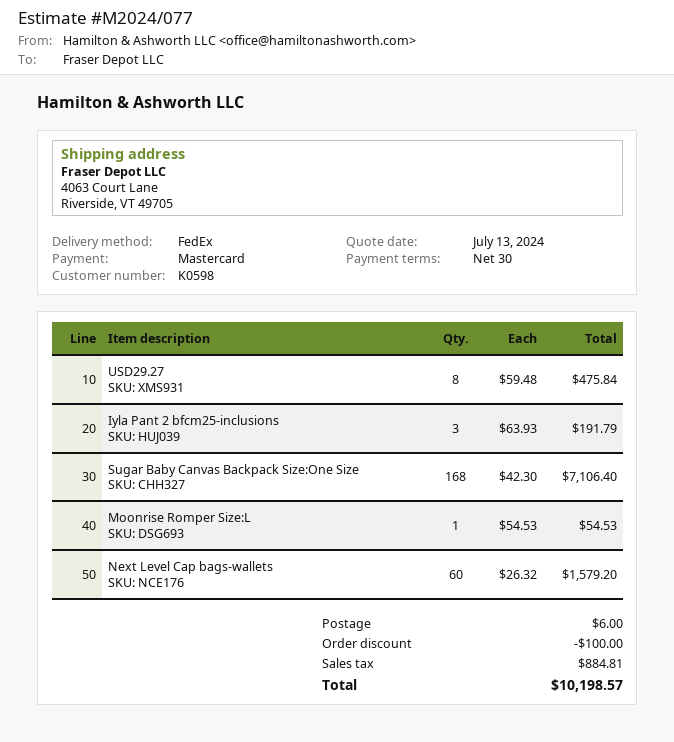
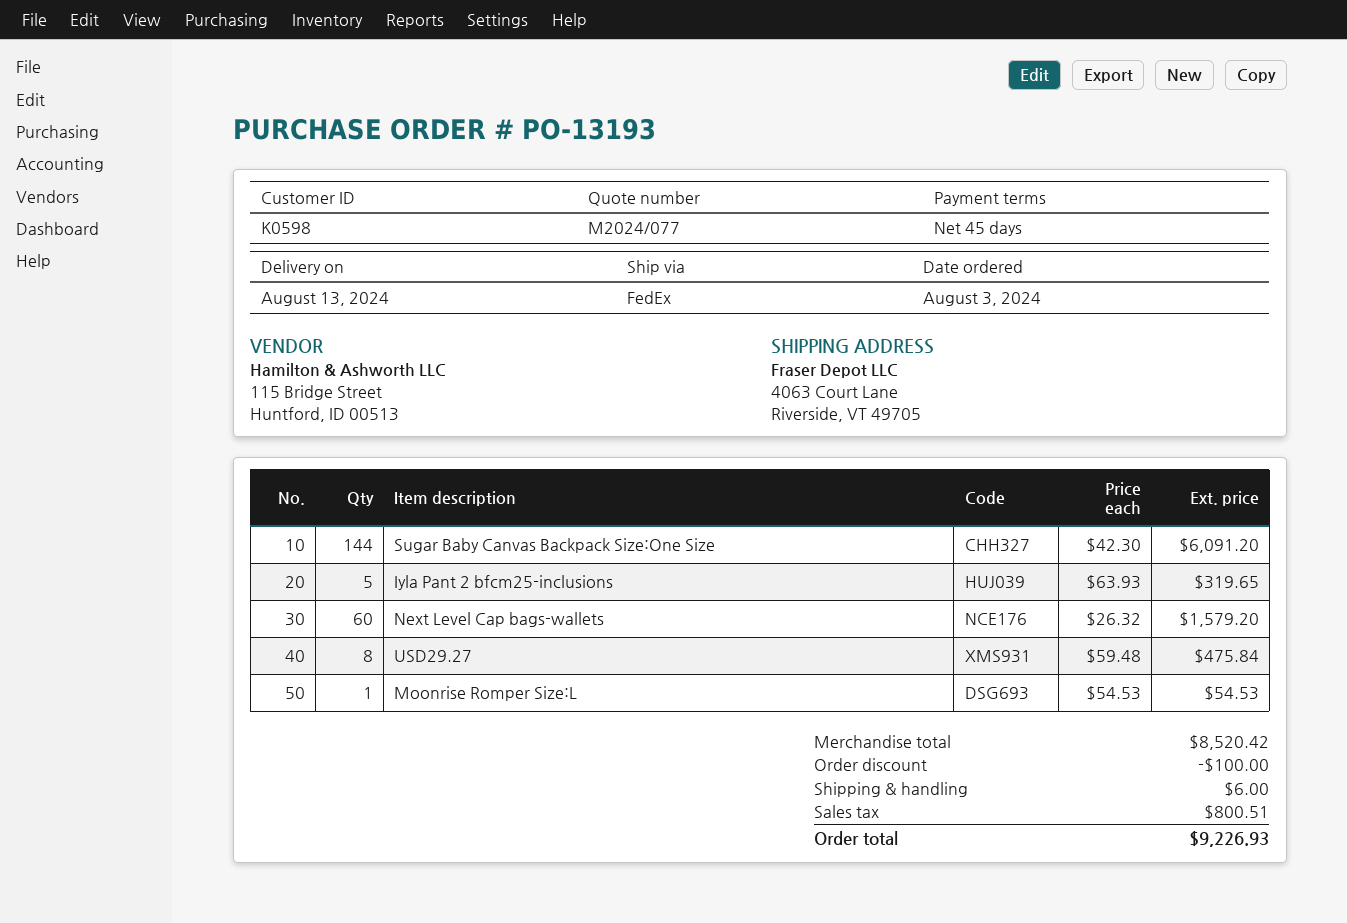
payment terms: 30 days -> 45 days
Iyla Pant 2 bfcm25-inclusions: 3 x 63.93 = 191.79 -> 5 x 63.93 = 319.65
Sugar Baby Canvas Backpack Size:One Size: 168 x 42.30 = 7106.40 -> 144 x 42.30 = 6091.20
tax: 884.81 -> 800.51
total: 10198.57 -> 9226.93

